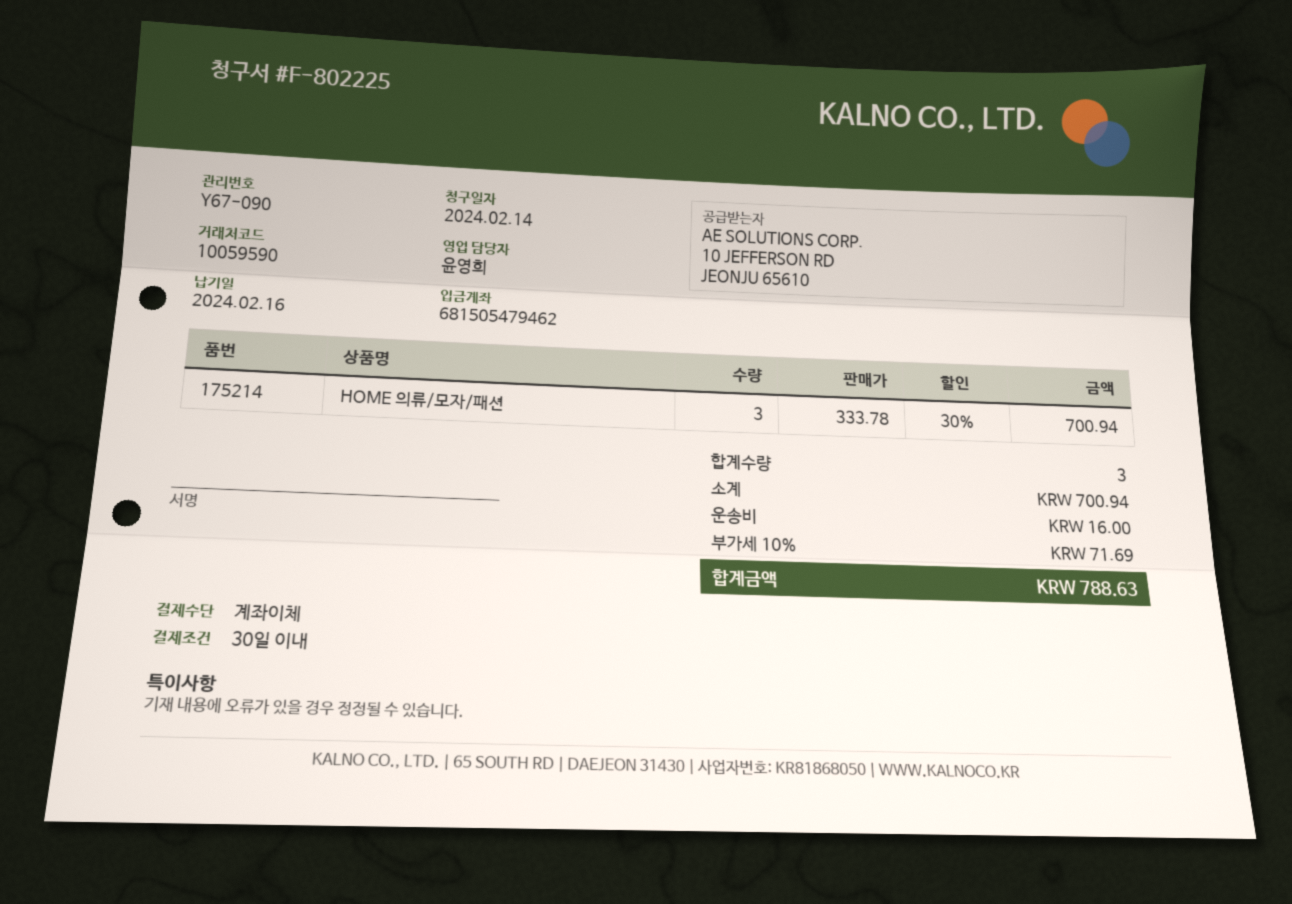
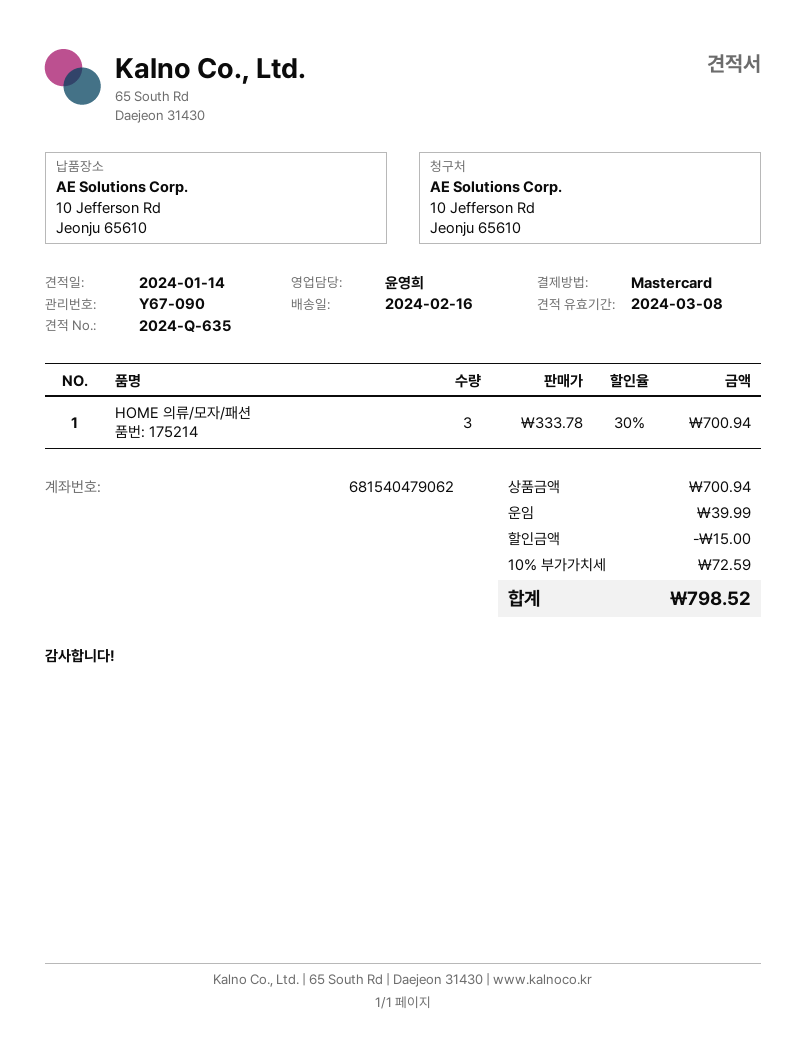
payment method: bank transfer -> Mastercard
bank account: 681505479462 -> 681540479062
discount: none -> 15.00
shipping: 16.00 -> 39.99
tax: 10% = 71.69 -> 10% = 72.59
total: 788.63 -> 798.52

